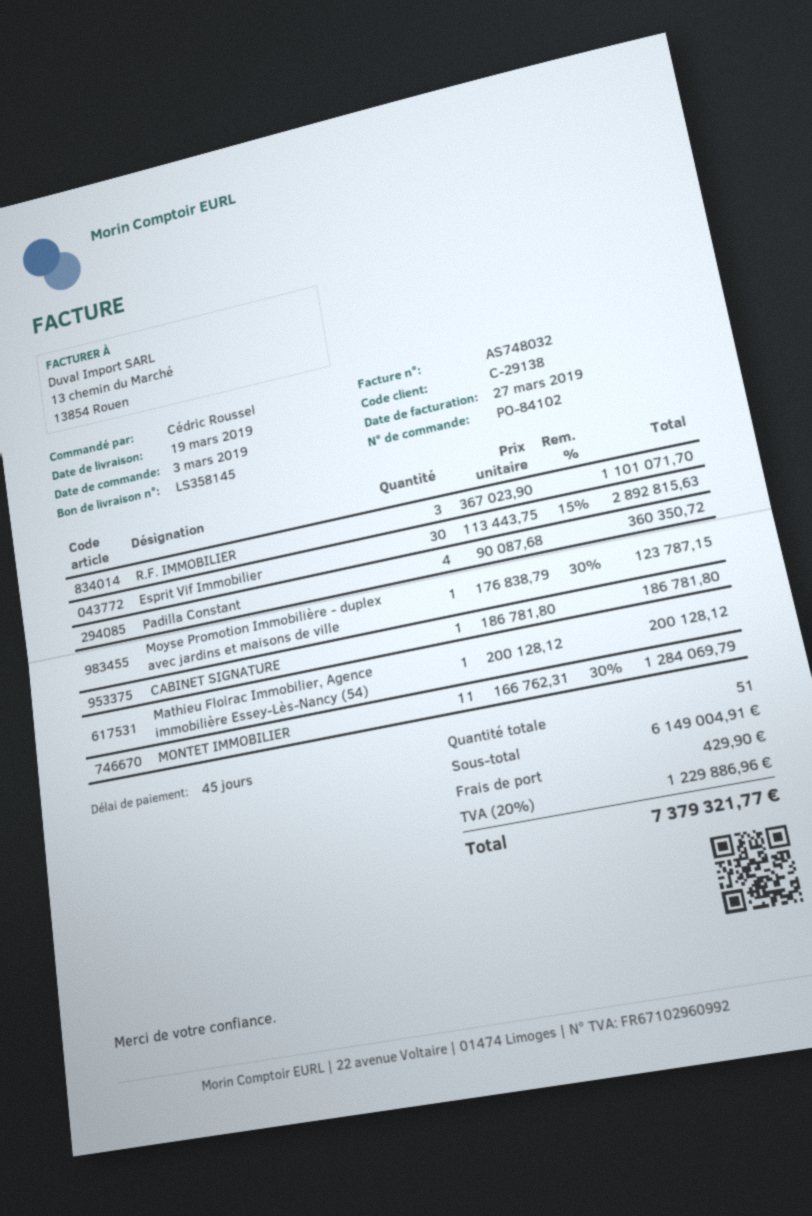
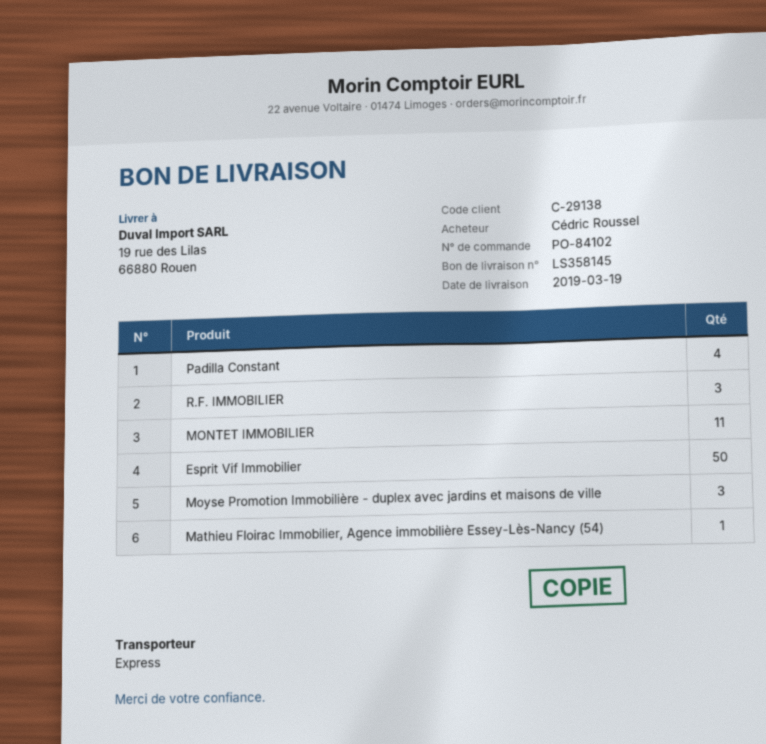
Esprit Vif Immobilier: 30 -> 50
Moyse Promotion Immobilière - duplex avec jardins et maisons de ville: 1 -> 3
CABINET SIGNATURE: 1 -> none

